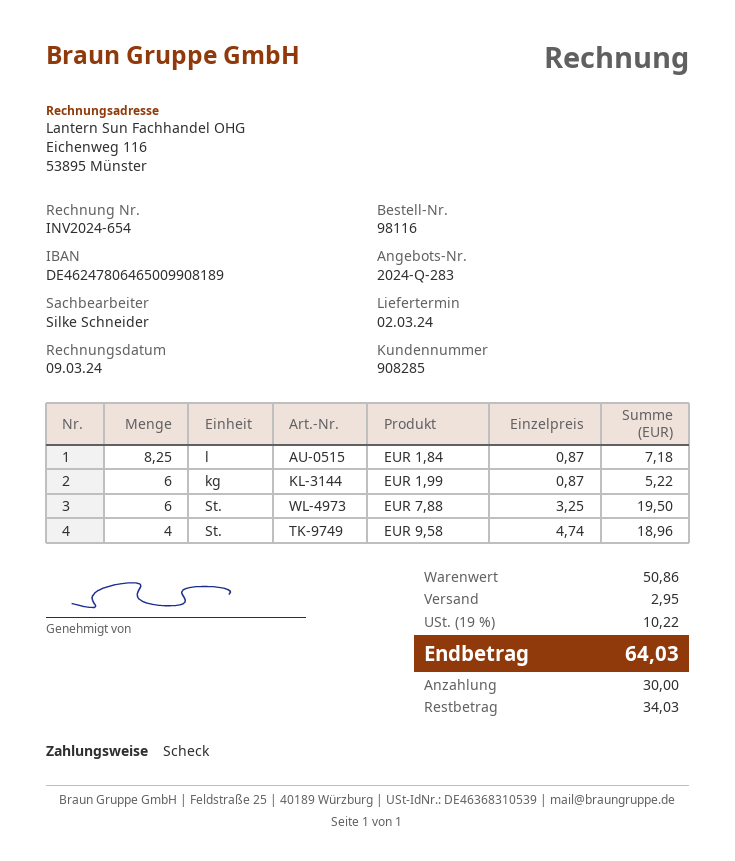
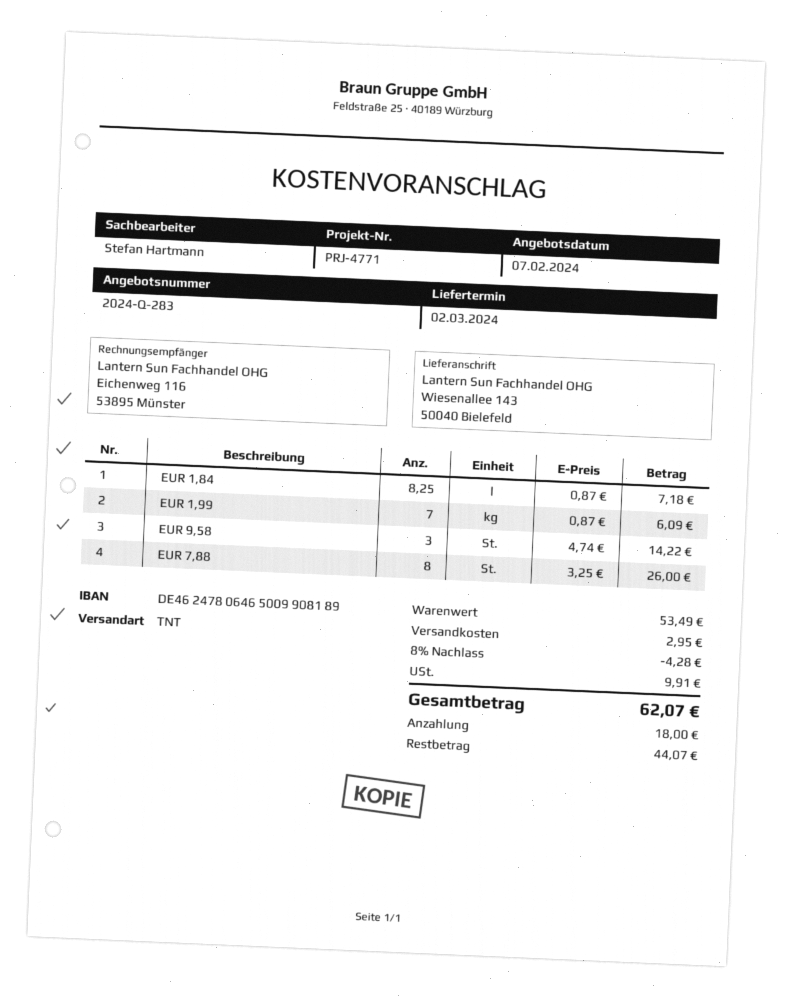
sales rep: Silke Schneider -> Stefan Hartmann
EUR 1,99: 6 x 0.87 = 5.22 -> 7 x 0.87 = 6.09
EUR 7,88: 6 x 3.25 = 19.50 -> 8 x 3.25 = 26.00
EUR 9,58: 4 x 4.74 = 18.96 -> 3 x 4.74 = 14.22
subtotal: 50.86 -> 53.49
discount: none -> 8% = 4.28
tax: 10.22 -> 9.91
total: 64.03 -> 62.07
deposit: 30.00 -> 18.00
balance: 34.03 -> 44.07

